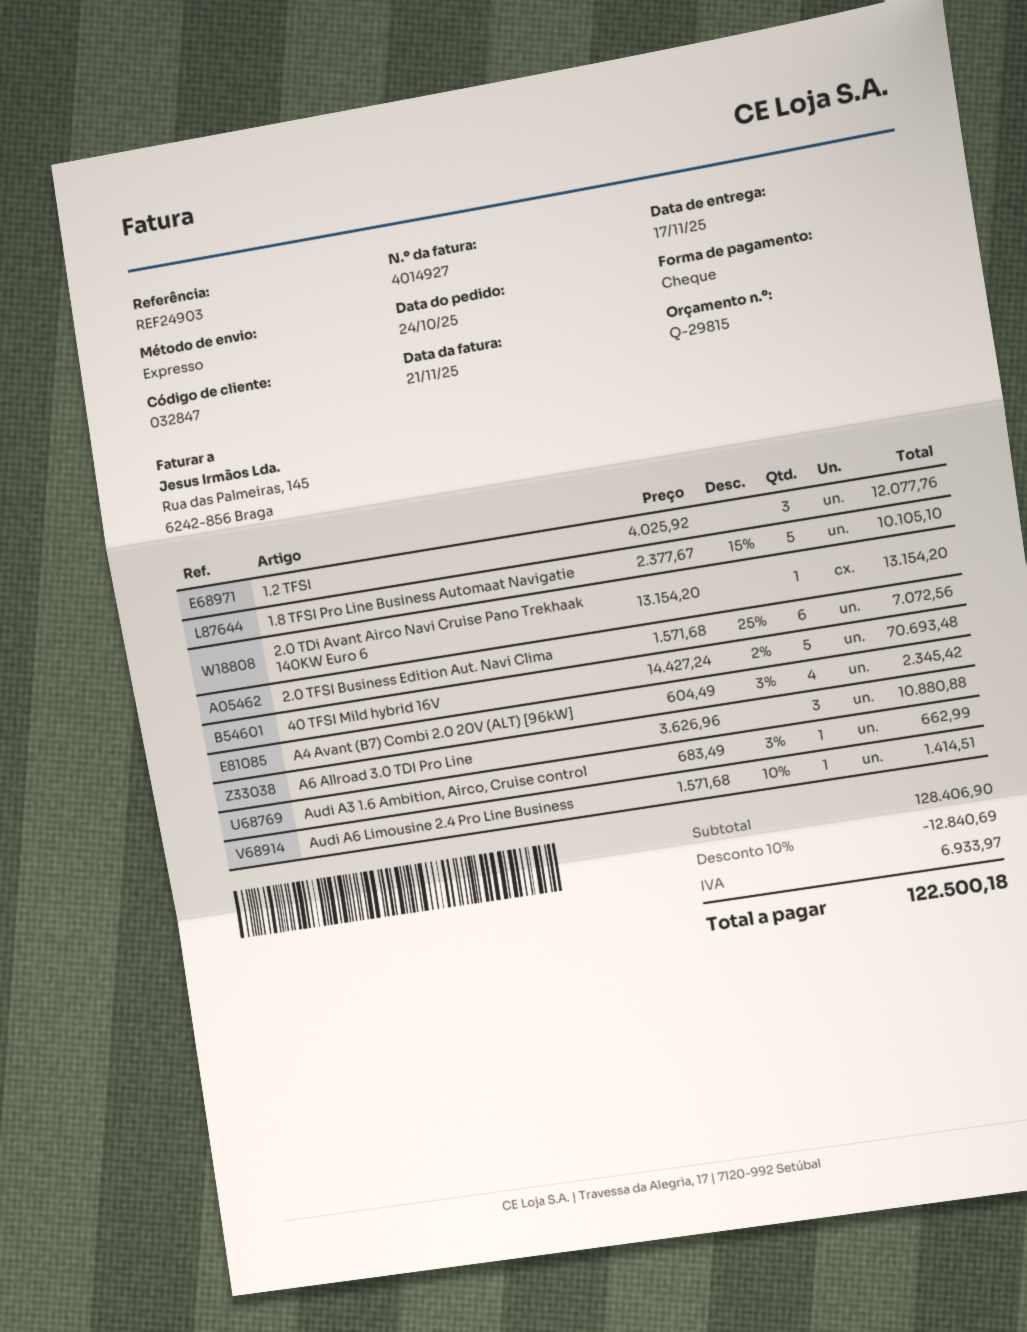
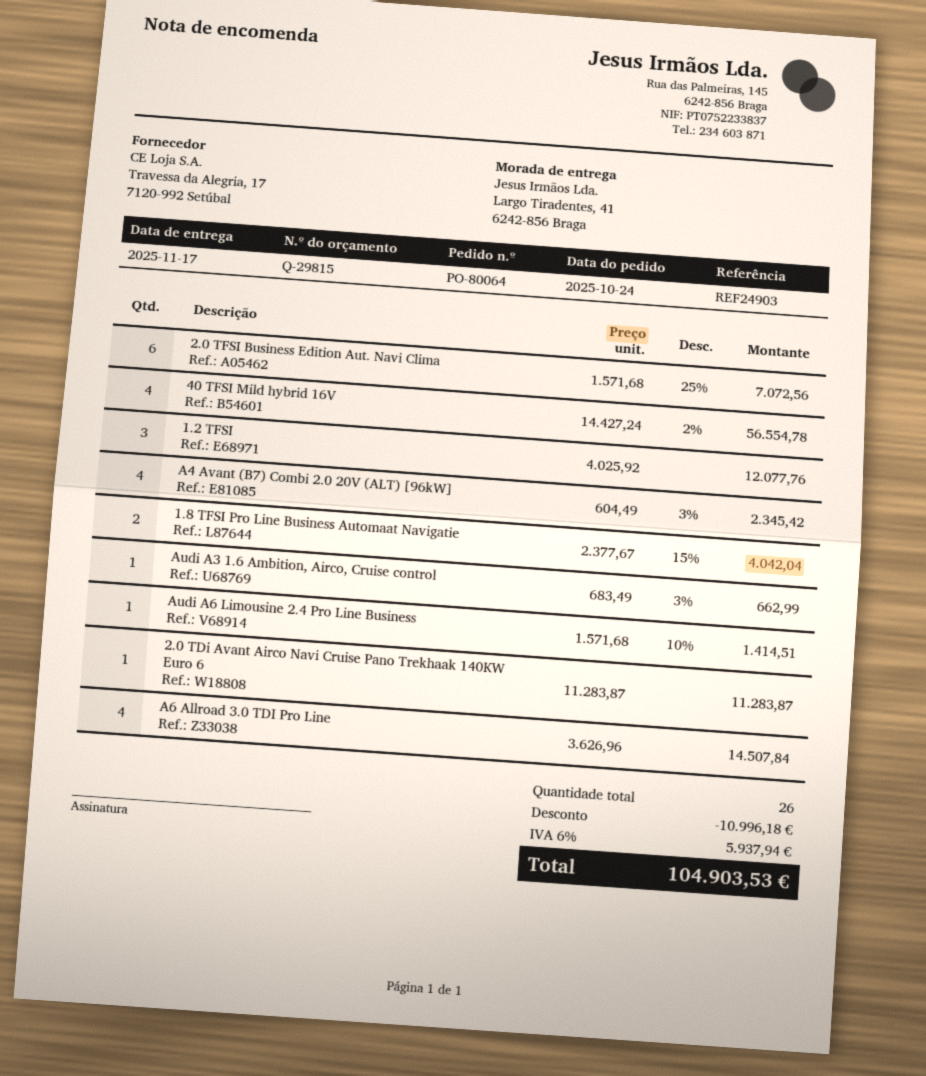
1.8 TFSI Pro Line Business Automaat Navigatie: 5 x 2377.67 - 15% = 10105.10 -> 2 x 2377.67 - 15% = 4042.04
2.0 TDi Avant Airco Navi Cruise Pano Trekhaak 140KW Euro 6: 1 x 13154.20 = 13154.20 -> 1 x 11283.87 = 11283.87
40 TFSI Mild hybrid 16V: 5 x 14427.24 - 2% = 70693.48 -> 4 x 14427.24 - 2% = 56554.78
A6 Allroad 3.0 TDI Pro Line: 3 x 3626.96 = 10880.88 -> 4 x 3626.96 = 14507.84
discount: 12840.69 -> 10996.18
tax: 6933.97 -> 5937.94
total: 122500.18 -> 104903.53

